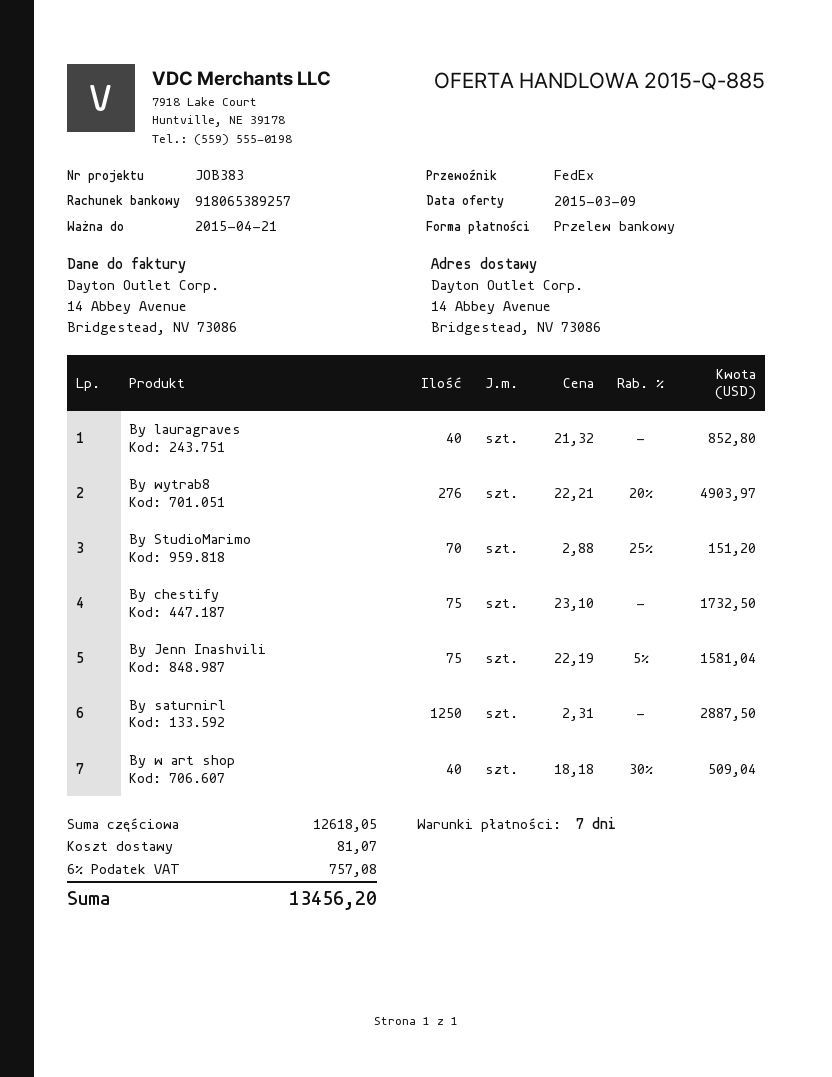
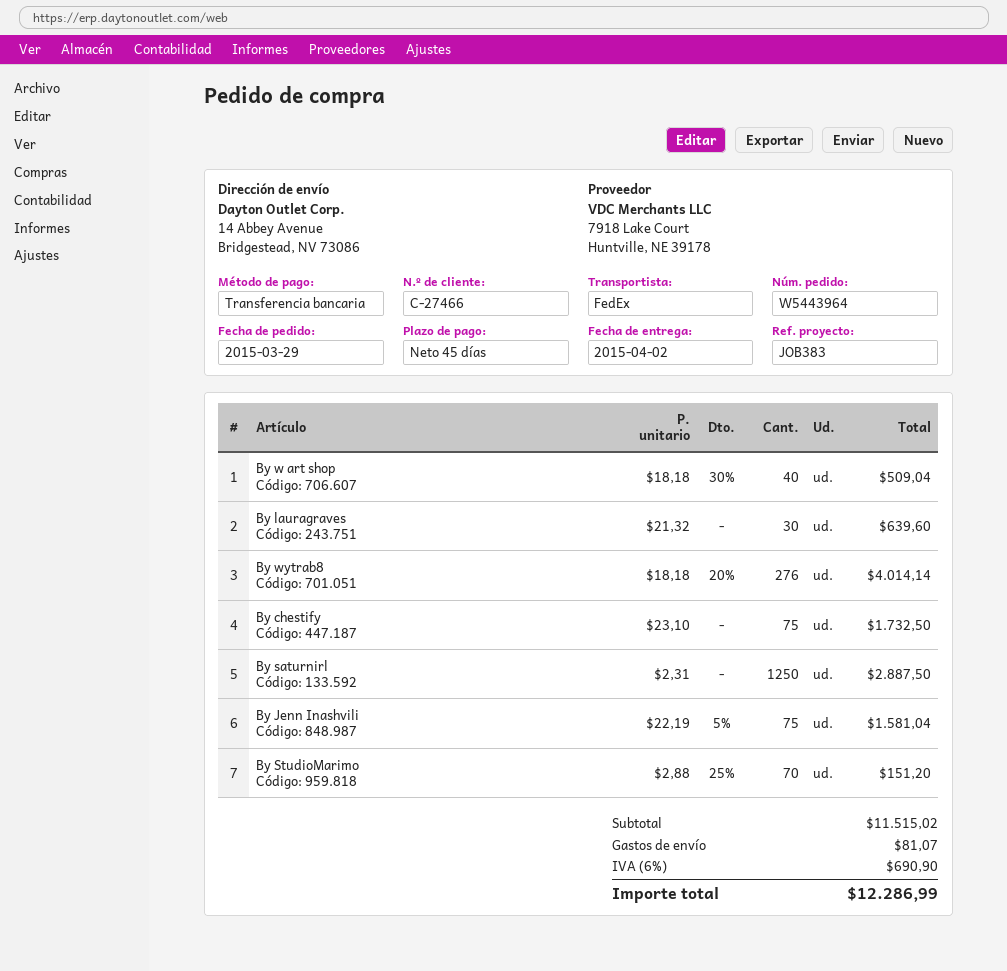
payment terms: 7 days -> 45 days
By lauragraves: 40 x 21.32 = 852.80 -> 30 x 21.32 = 639.60
By wytrab8: 276 x 22.21 - 20% = 4903.97 -> 276 x 18.18 - 20% = 4014.14
subtotal: 12618.05 -> 11515.02
tax: 6% = 757.08 -> 6% = 690.90
total: 13456.20 -> 12286.99

